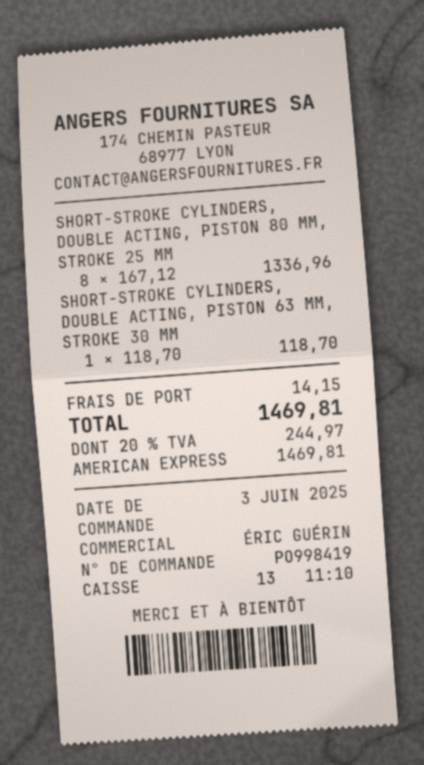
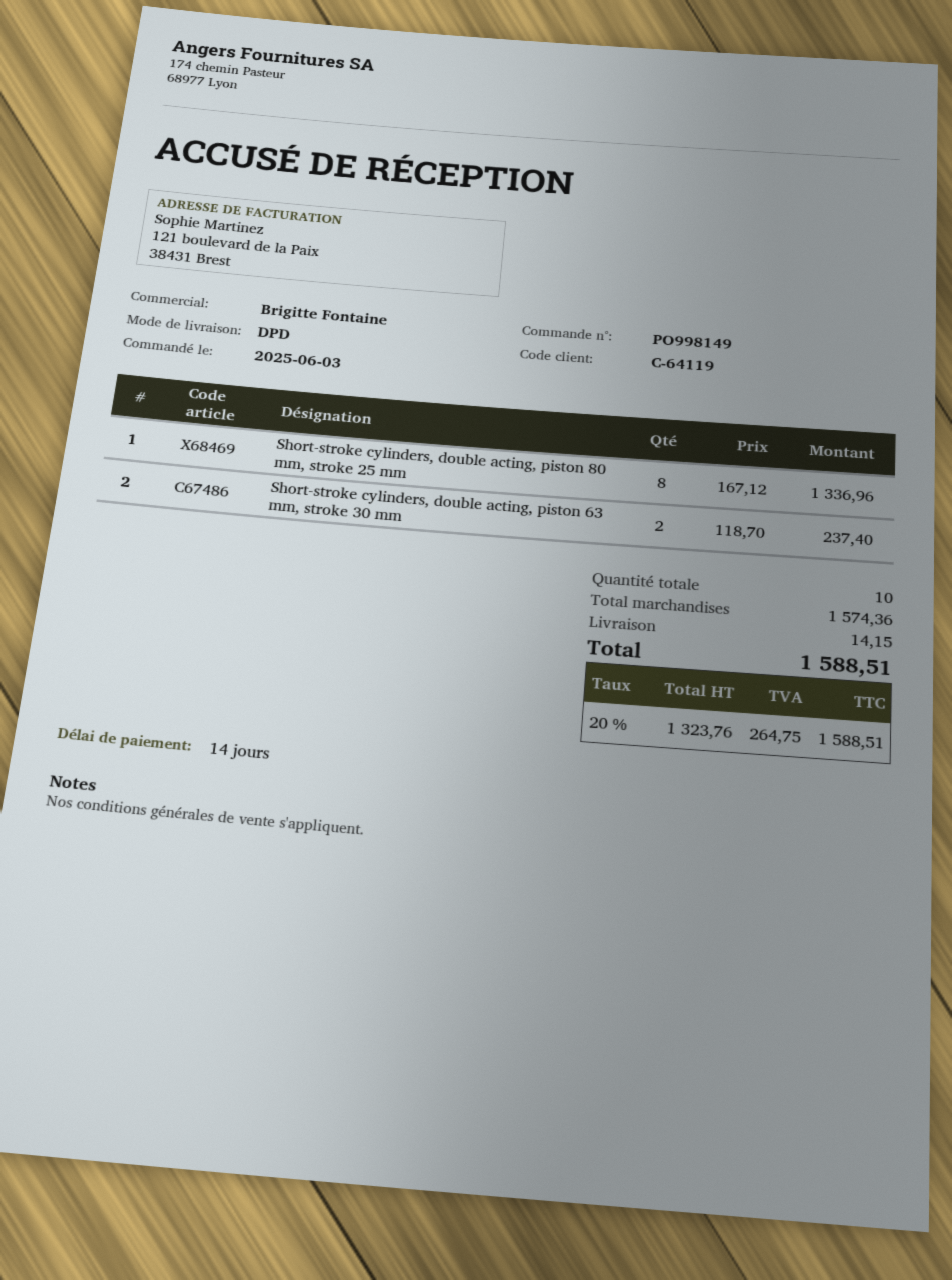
order number: PO998419 -> PO998149
sales rep: ÉRIC GUÉRIN -> Brigitte Fontaine
SHORT-STROKE CYLINDERS, DOUBLE ACTING, PISTON 63 MM, STROKE 30 MM: 1 x 118.70 = 118.70 -> 2 x 118.70 = 237.40
tax: 20% = 244.97 -> 20% = 264.75
total: 1469.81 -> 1588.51

